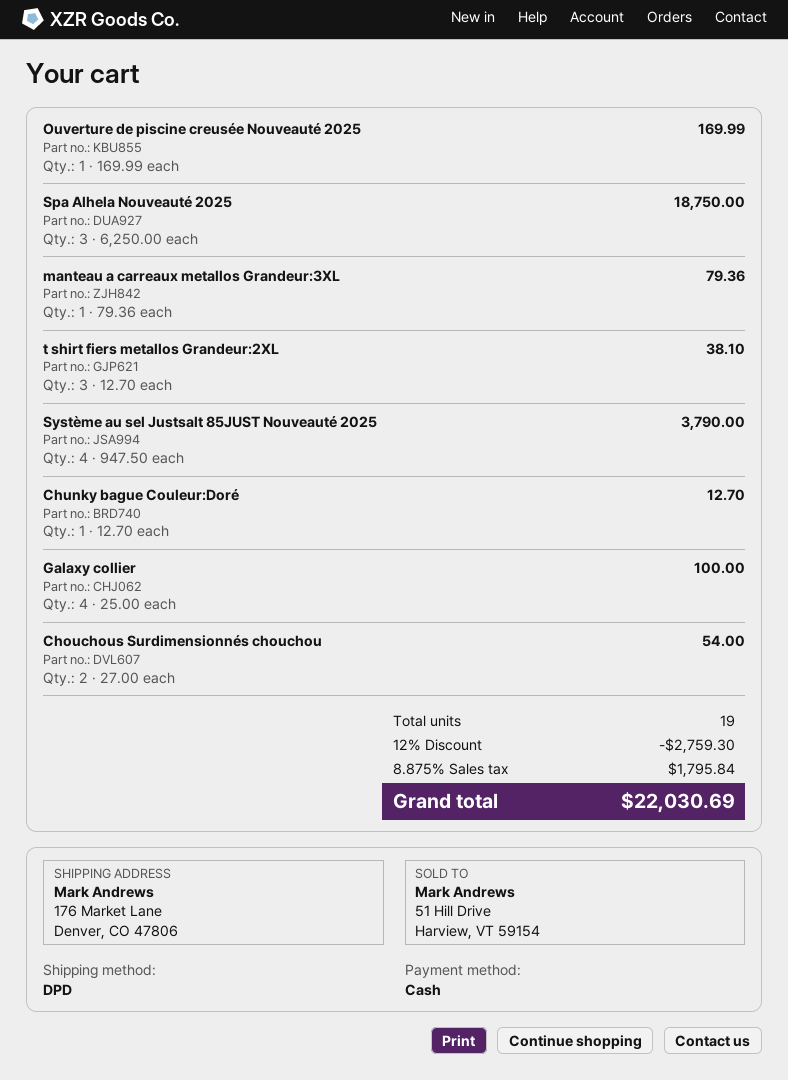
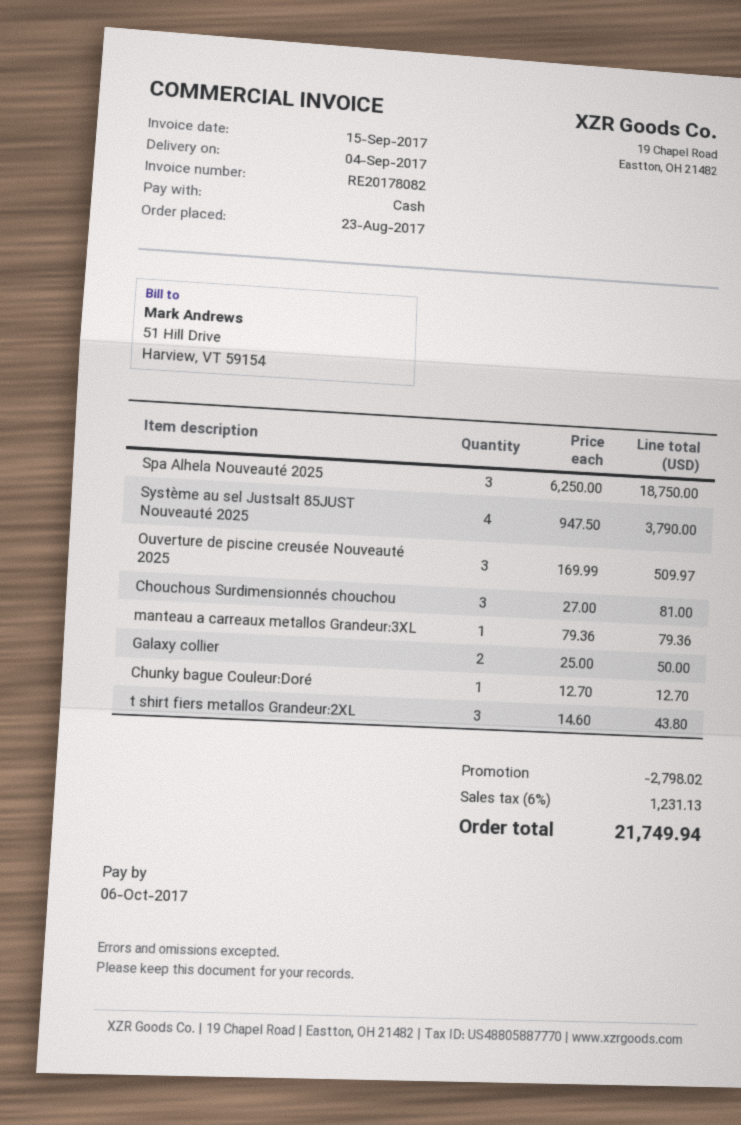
Ouverture de piscine creusée Nouveauté 2025: 1 x 169.99 = 169.99 -> 3 x 169.99 = 509.97
t shirt fiers metallos Grandeur:2XL: 3 x 12.70 = 38.10 -> 3 x 14.60 = 43.80
Galaxy collier: 4 x 25.00 = 100.00 -> 2 x 25.00 = 50.00
Chouchous Surdimensionnés chouchou: 2 x 27.00 = 54.00 -> 3 x 27.00 = 81.00
discount: 2759.30 -> 2798.02
tax: 8.875% = 1795.84 -> 6% = 1231.13
total: 22030.69 -> 21749.94

